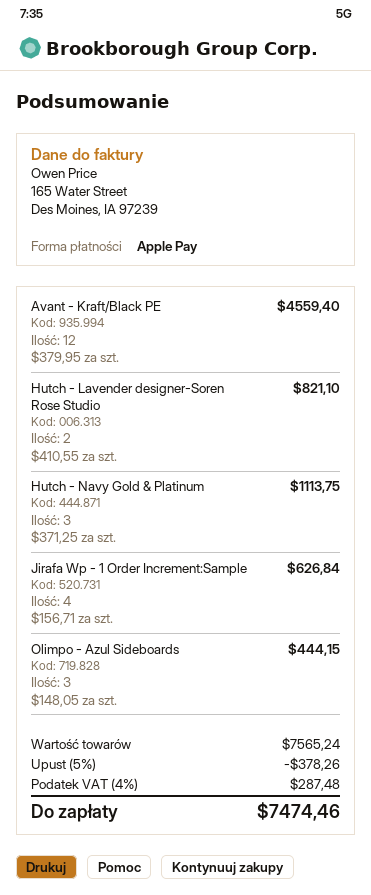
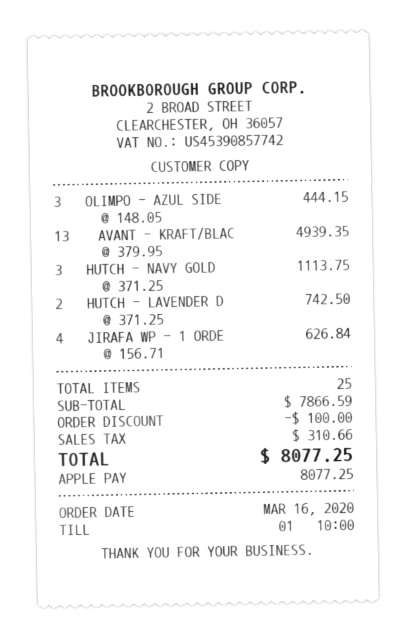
Avant - Kraft/Black PE: 12 x 379.95 = 4559.40 -> 13 x 379.95 = 4939.35
Hutch - Lavender designer-Soren Rose Studio: 2 x 410.55 = 821.10 -> 2 x 371.25 = 742.50
subtotal: 7565.24 -> 7866.59
discount: 378.26 -> 100.00
tax: 287.48 -> 310.66
total: 7474.46 -> 8077.25

